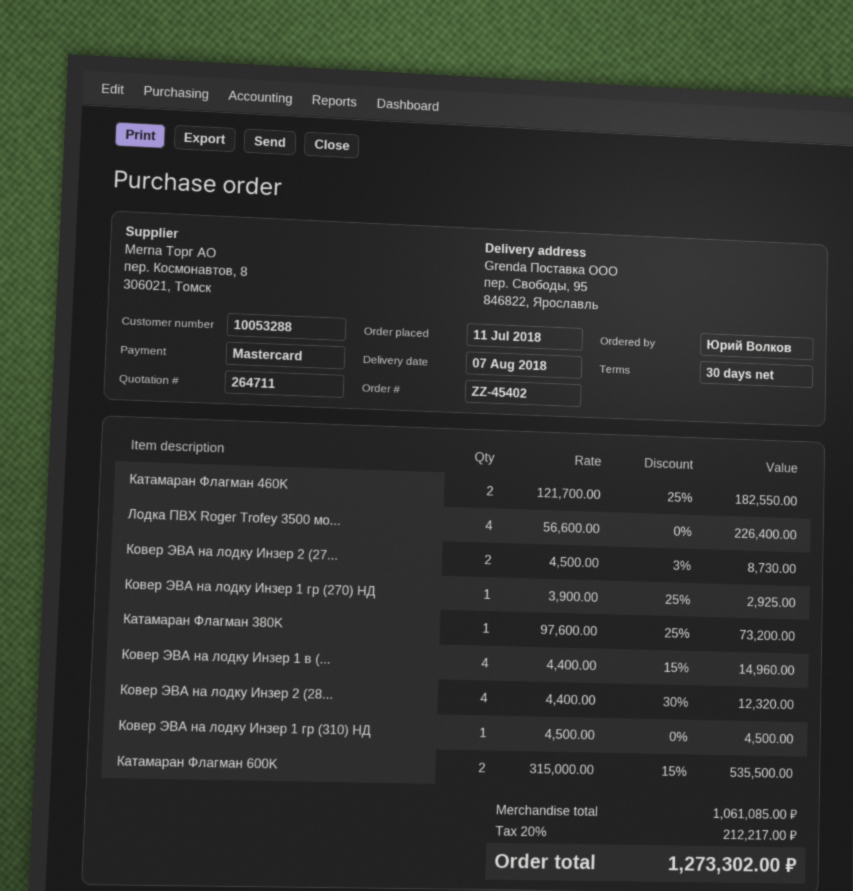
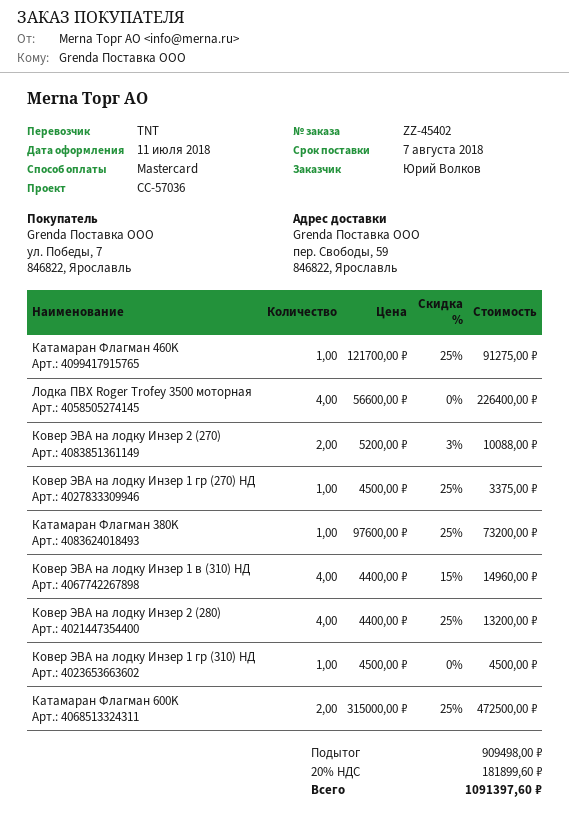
ship to: пер. Свободы, 95, 846822, Ярославль -> пер. Свободы, 59, 846822, Ярославль
Катамаран Флагман 460K: 2 x 121700.00 - 25% = 182550.00 -> 1 x 121700.00 - 25% = 91275.00
Ковер ЭВА на лодку Инзер 2 (27...: 2 x 4500.00 - 3% = 8730.00 -> 2 x 5200.00 - 3% = 10088.00
Ковер ЭВА на лодку Инзер 1 гр (270) НД: 1 x 3900.00 - 25% = 2925.00 -> 1 x 4500.00 - 25% = 3375.00
Ковер ЭВА на лодку Инзер 2 (28...: 4 x 4400.00 - 30% = 12320.00 -> 4 x 4400.00 - 25% = 13200.00
Катамаран Флагман 600K: 2 x 315000.00 - 15% = 535500.00 -> 2 x 315000.00 - 25% = 472500.00
subtotal: 1061085.00 -> 909498.00
tax: 20% = 212217.00 -> 20% = 181899.60
total: 1273302.00 -> 1091397.60

